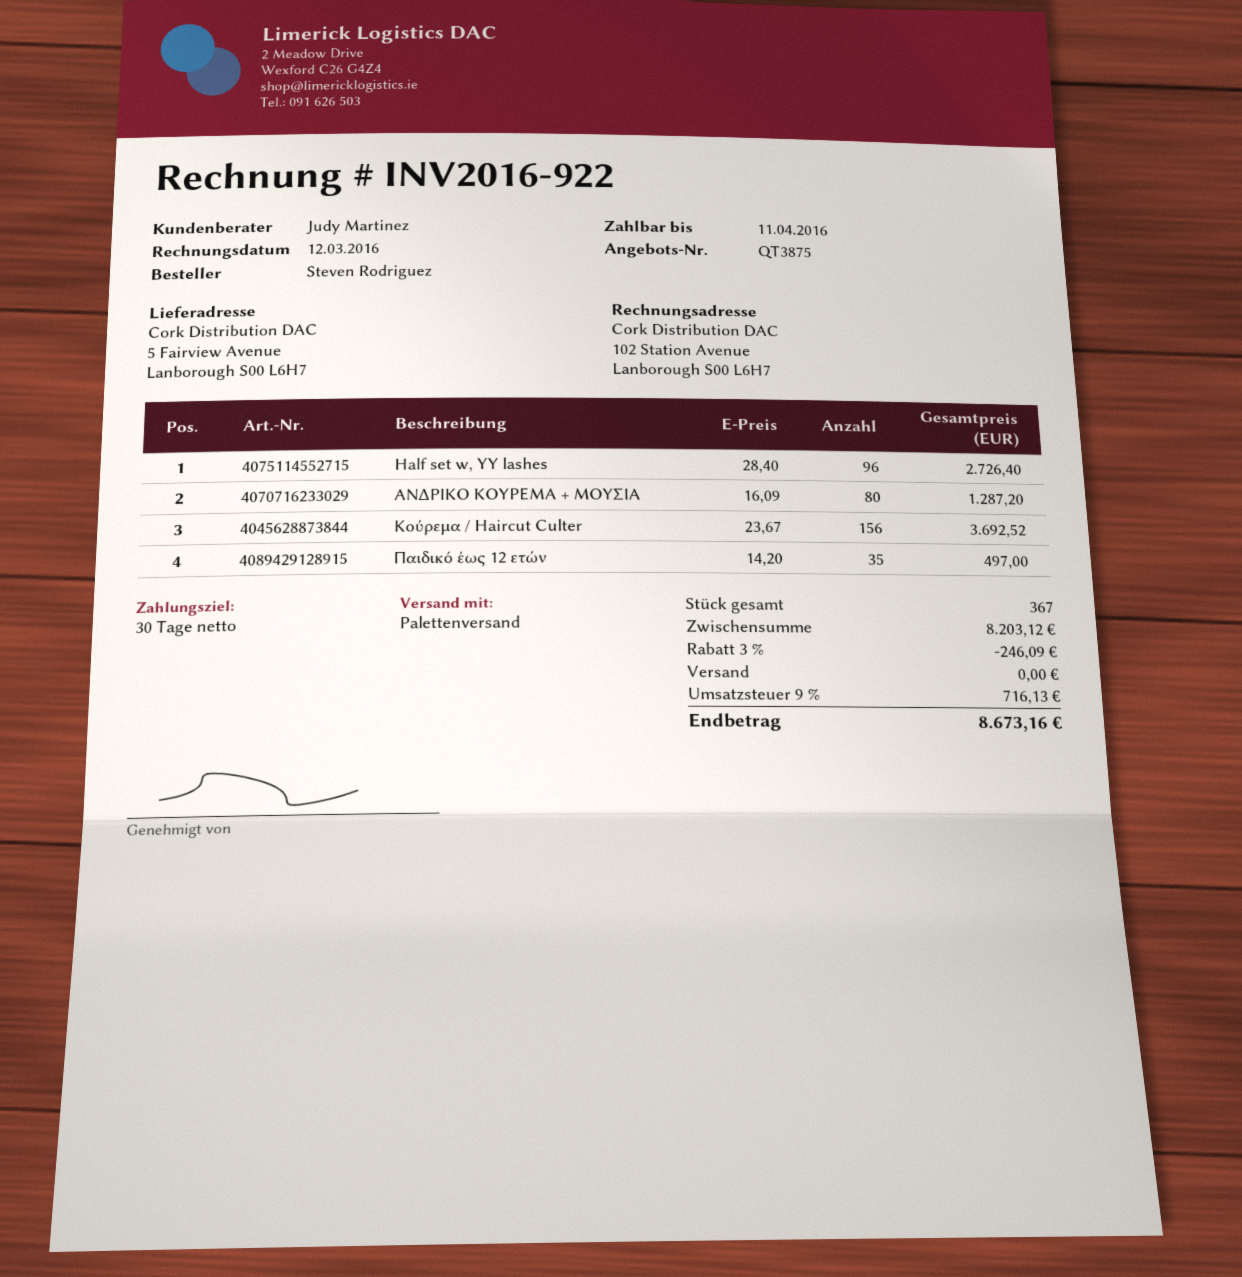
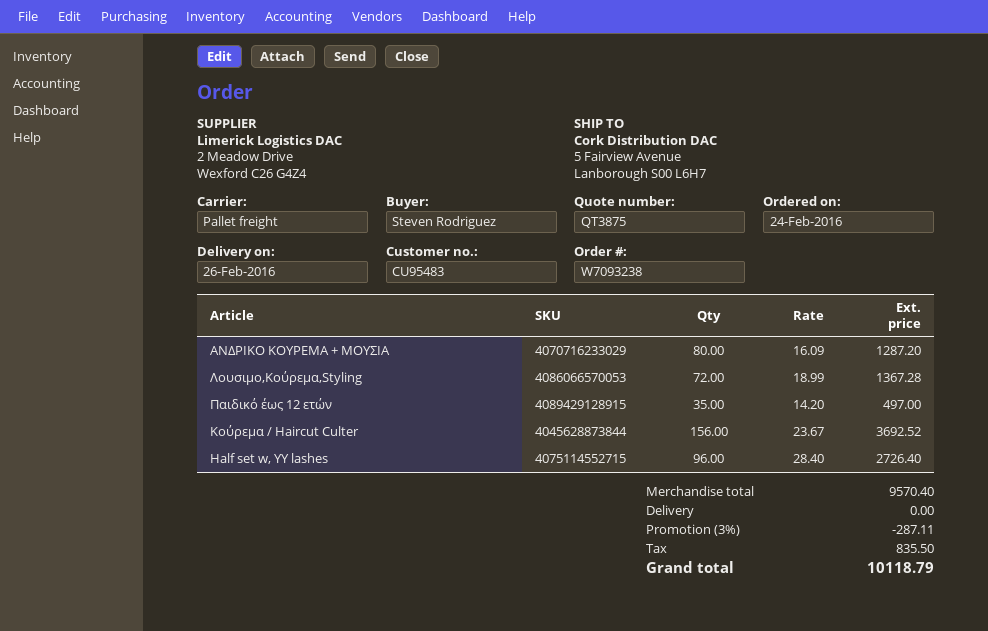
Λουσιμο,Κούρεμα,Styling: none -> 72 x 18.99 = 1367.28
subtotal: 8203.12 -> 9570.40
discount: 3% = 246.09 -> 3% = 287.11
tax: 716.13 -> 835.50
total: 8673.16 -> 10118.79

